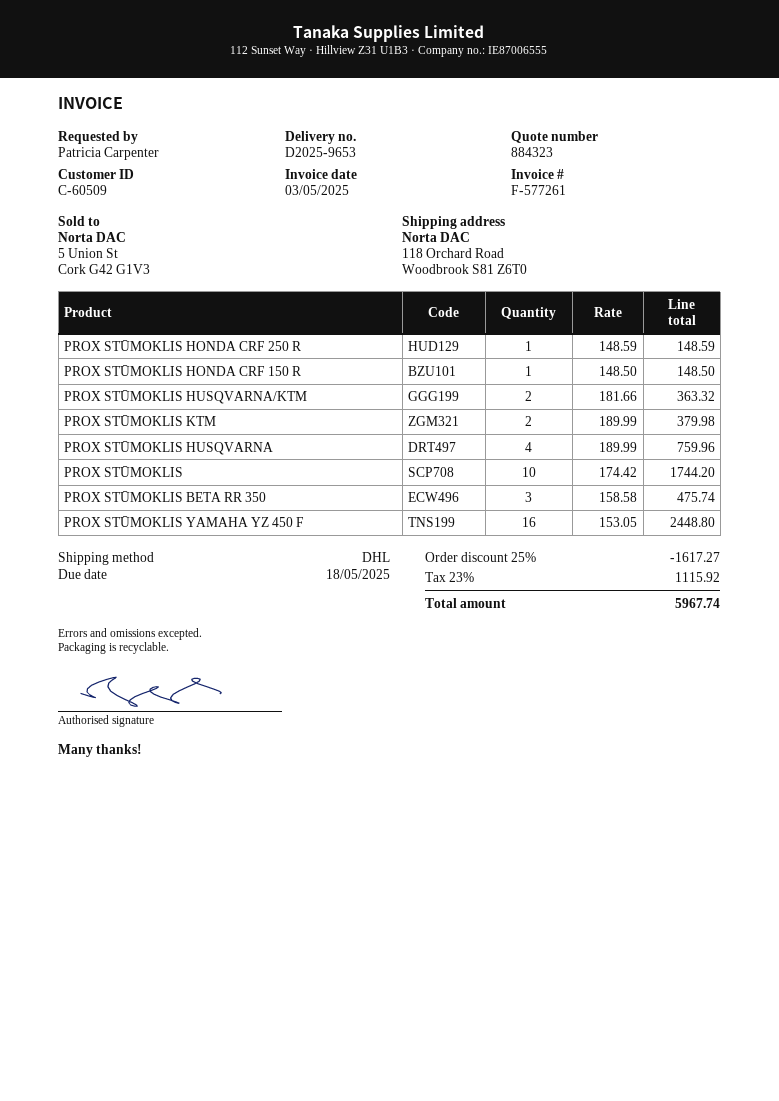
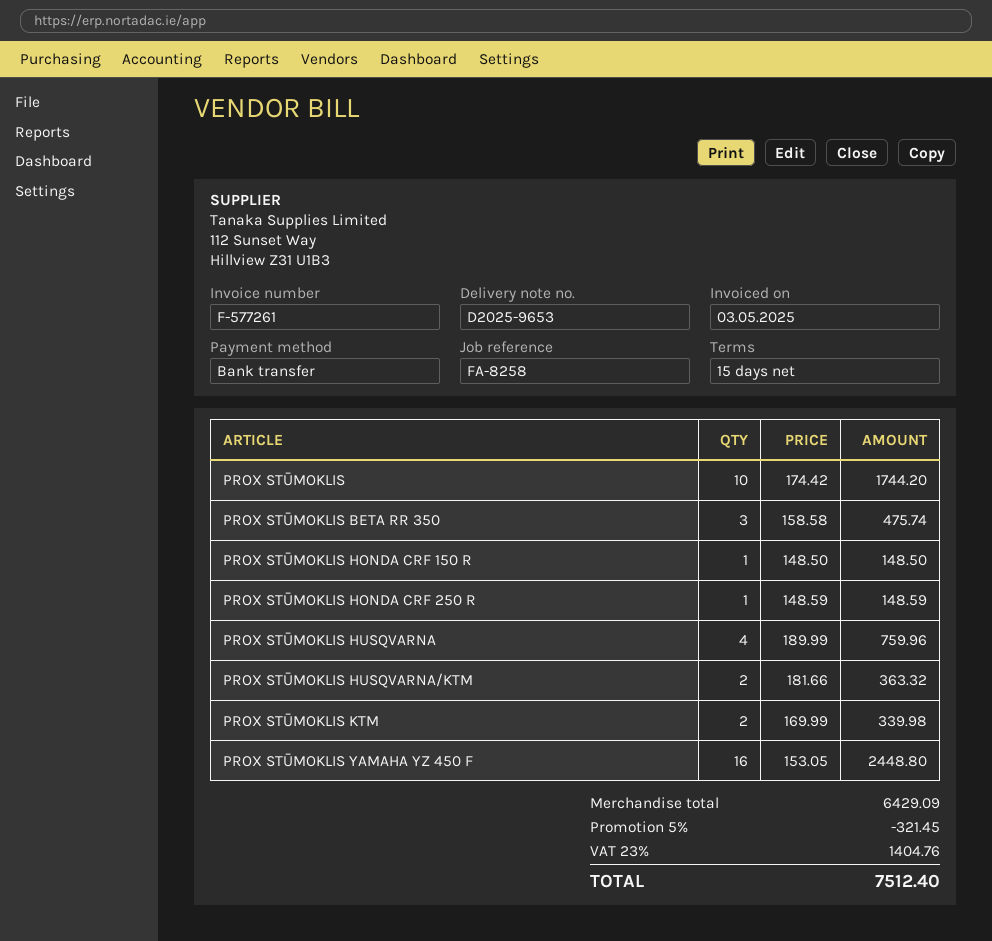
PROX STŪMOKLIS KTM: 2 x 189.99 = 379.98 -> 2 x 169.99 = 339.98
discount: 25% = 1617.27 -> 5% = 321.45
tax: 23% = 1115.92 -> 23% = 1404.76
total: 5967.74 -> 7512.40

